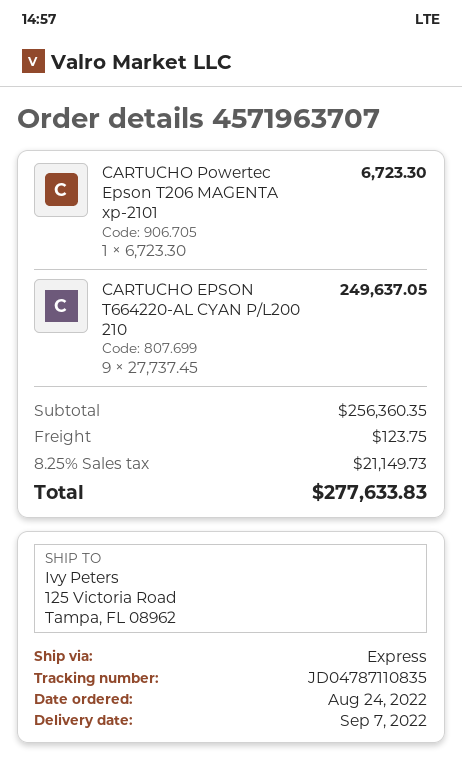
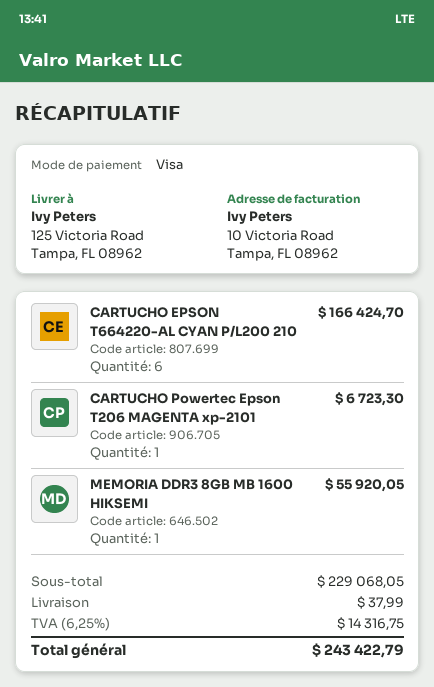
CARTUCHO EPSON T664220-AL CYAN P/L200 210: 9 for 249637.05 -> 6 for 166424.70
MEMORIA DDR3 8GB MB 1600 HIKSEMI: none -> 1 for 55920.05
subtotal: 256360.35 -> 229068.05
shipping: 123.75 -> 37.99
tax: 8.25% = 21149.73 -> 6.25% = 14316.75
total: 277633.83 -> 243422.79

